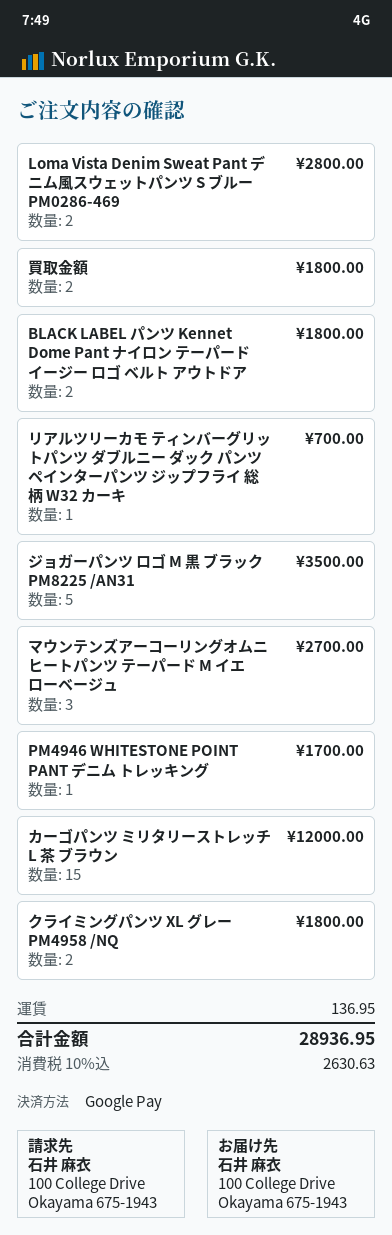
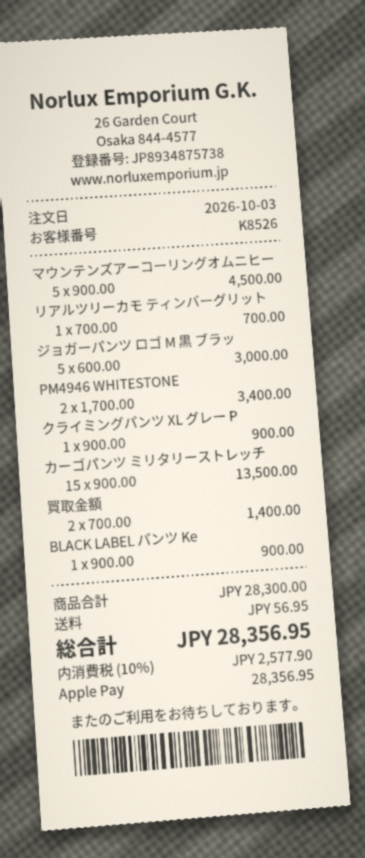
payment method: Google Pay -> Apple Pay
Loma Vista Denim Sweat Pant デニム風スウェットパンツ S ブルー PM0286-469: 2 for 2800.00 -> none
買取金額: 2 for 1800.00 -> 2 for 1400.00
BLACK LABEL パンツ Kennet Dome Pant ナイロン テーパード イージー ロゴ ベルト アウトドア: 2 for 1800.00 -> 1 for 900.00
ジョガーパンツ ロゴ M 黒 ブラック PM8225 /AN31: 5 for 3500.00 -> 5 for 3000.00
マウンテンズアーコーリングオムニヒートパンツ テーパード M イエローベージュ: 3 for 2700.00 -> 5 for 4500.00
PM4946 WHITESTONE POINT PANT デニム トレッキング: 1 for 1700.00 -> 2 for 3400.00
カーゴパンツ ミリタリーストレッチ L 茶 ブラウン: 15 for 12000.00 -> 15 for 13500.00
クライミングパンツ XL グレー PM4958 /NQ: 2 for 1800.00 -> 1 for 900.00
shipping: 136.95 -> 56.95
tax: 10% = 2630.63 -> 10% = 2577.90
total: 28936.95 -> 28356.95

